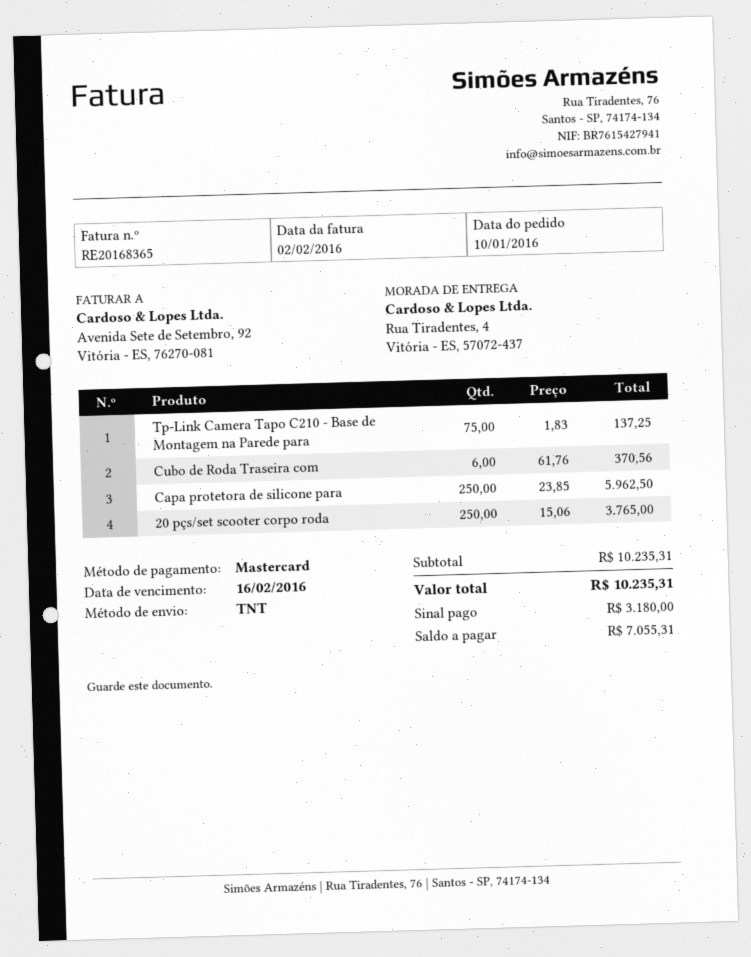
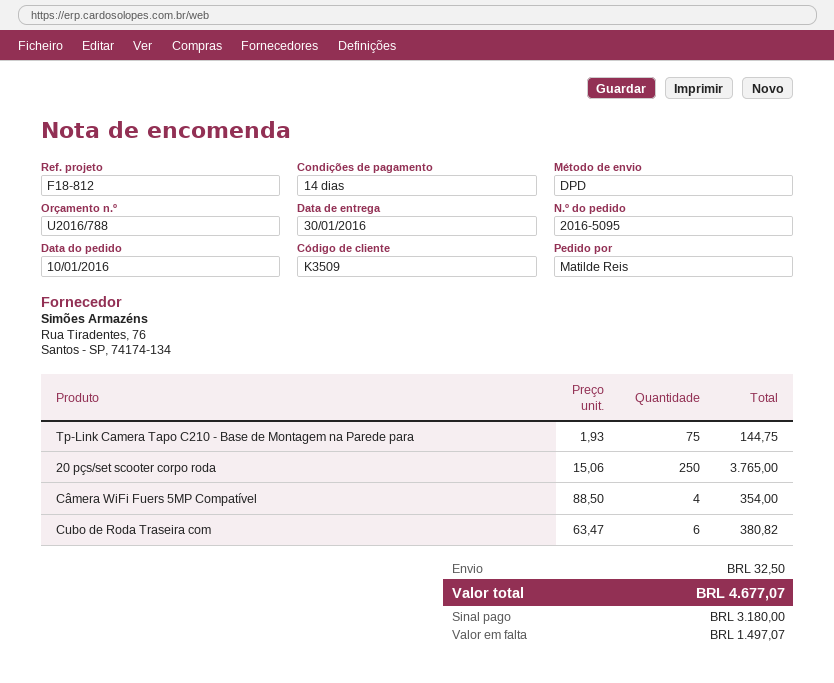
shipping method: TNT -> DPD
Tp-Link Camera Tapo C210 - Base de Montagem na Parede para: 75 x 1.83 = 137.25 -> 75 x 1.93 = 144.75
Cubo de Roda Traseira com: 6 x 61.76 = 370.56 -> 6 x 63.47 = 380.82
Capa protetora de silicone para: 250 x 23.85 = 5962.50 -> none
Câmera WiFi Fuers 5MP Compatível: none -> 4 x 88.50 = 354.00
shipping: none -> 32.50
total: 10235.31 -> 4677.07
balance: 7055.31 -> 1497.07

